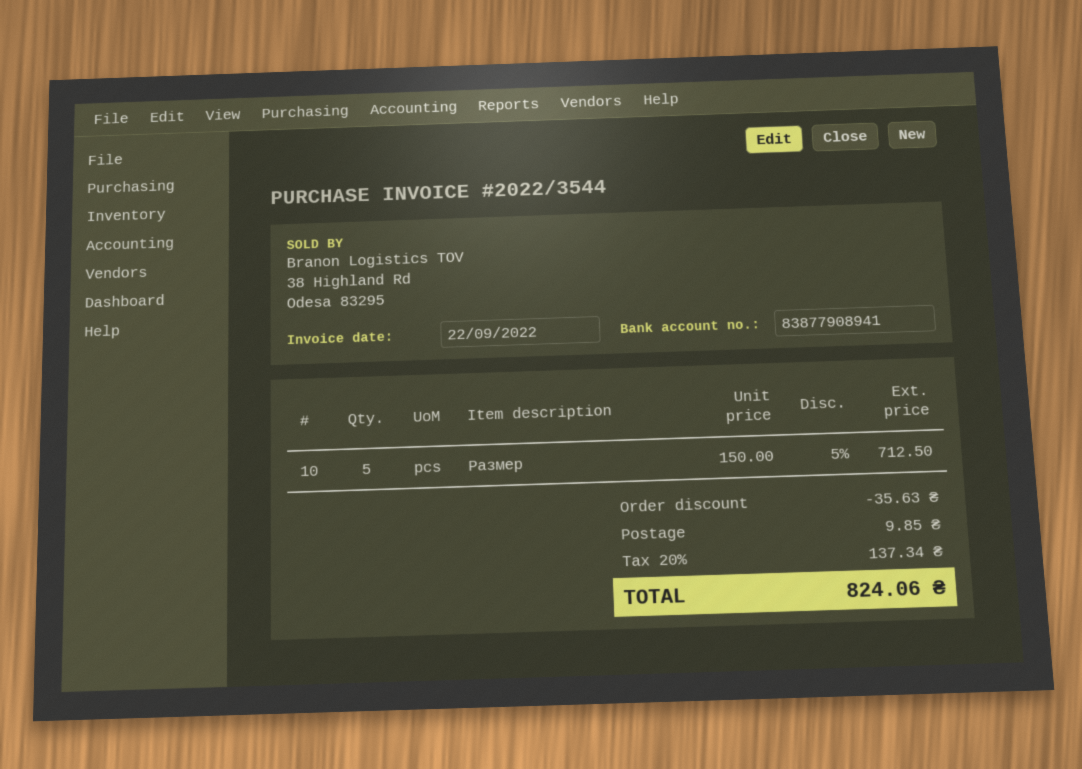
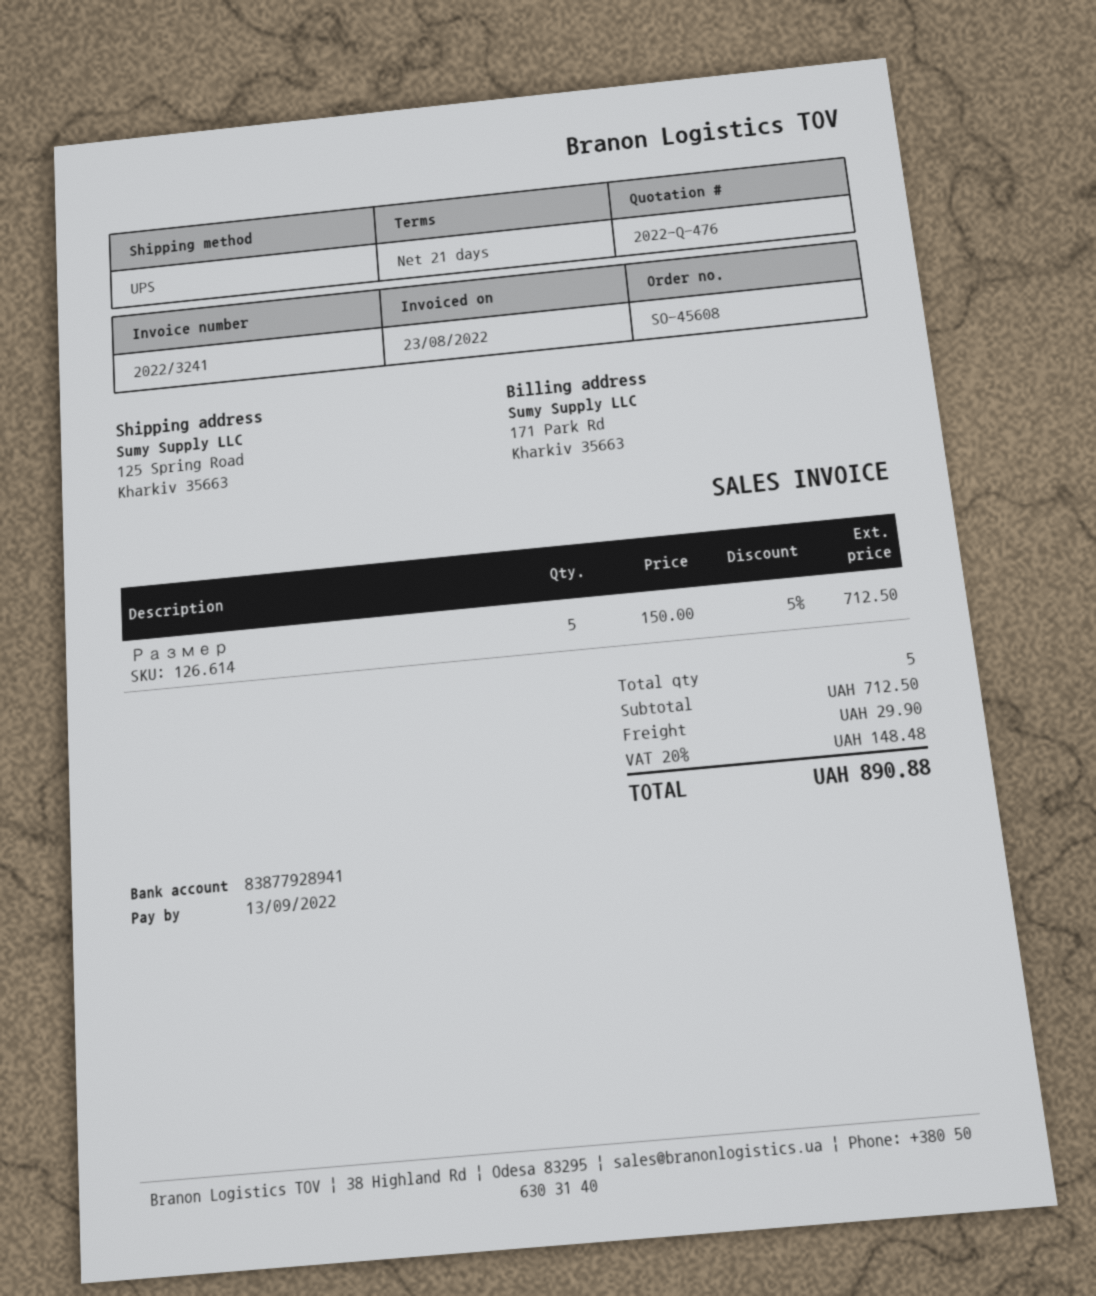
invoice number: 2022/3544 -> 2022/3241
invoice date: 2022-09-22 -> 2022-08-23
bank account: 83877908941 -> 83877928941
discount: 35.63 -> none
shipping: 9.85 -> 29.90
tax: 20% = 137.34 -> 20% = 148.48
total: 824.06 -> 890.88

